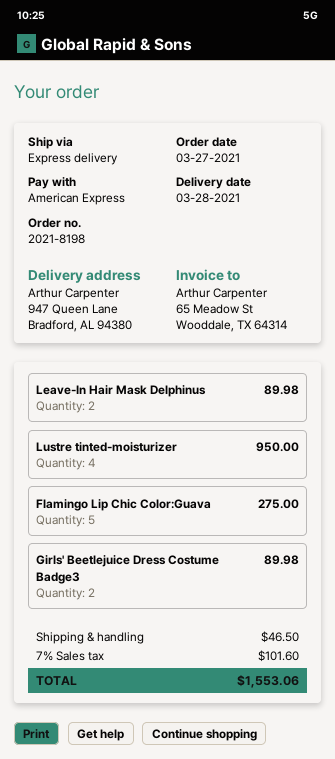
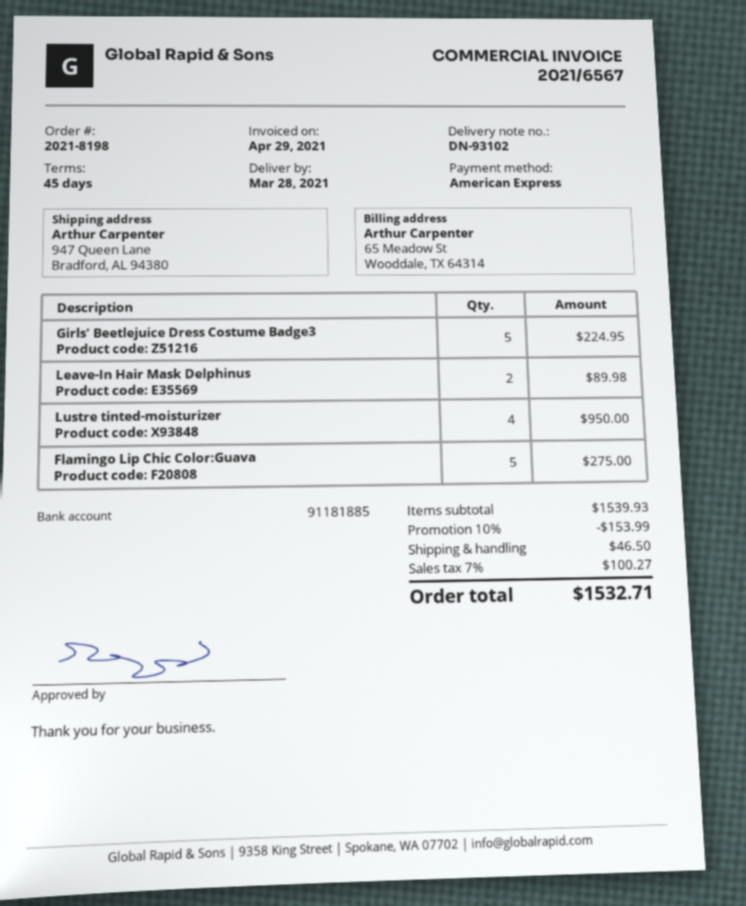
Girls' Beetlejuice Dress Costume Badge3: 2 for 89.98 -> 5 for 224.95
discount: none -> 10% = 153.99
tax: 7% = 101.60 -> 7% = 100.27
total: 1553.06 -> 1532.71

